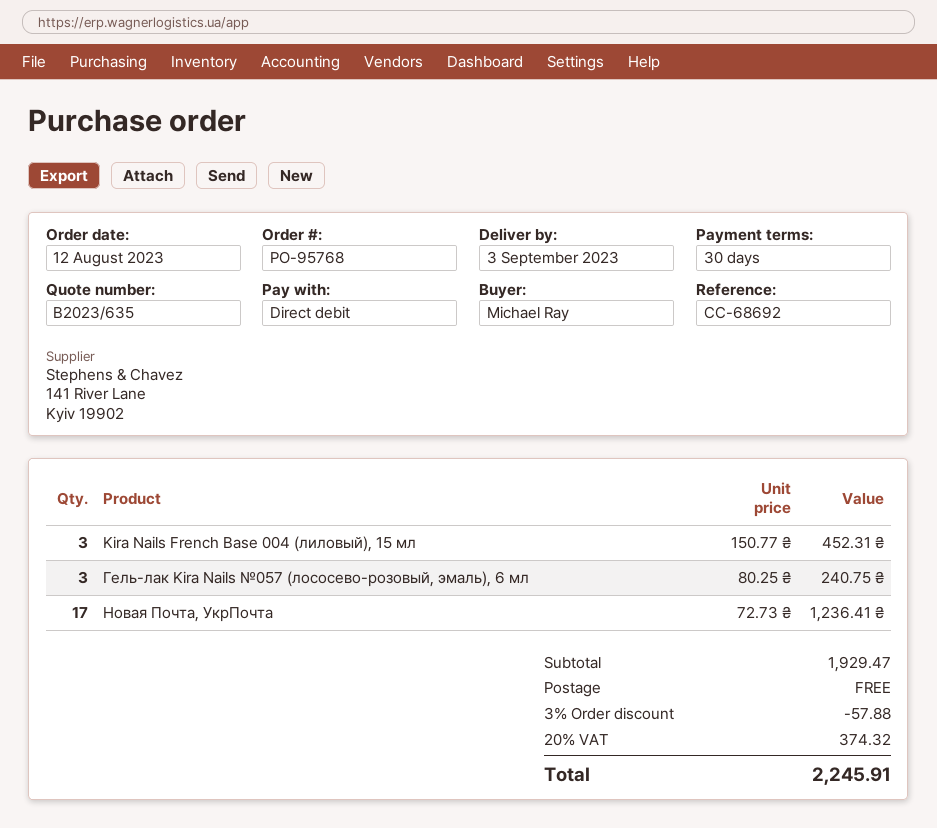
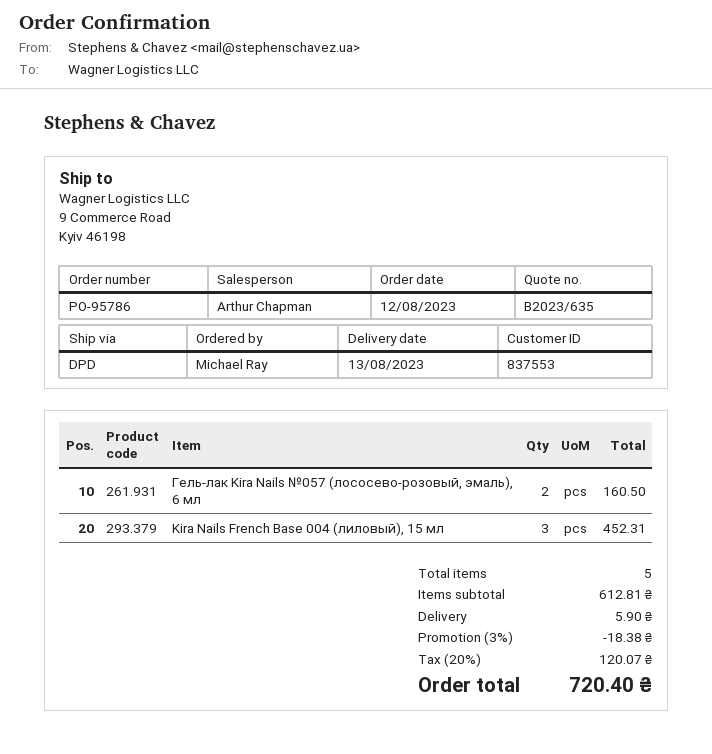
order number: PO-95768 -> PO-95786
delivery date: 2023-09-03 -> 2023-08-13
Гель-лак Kira Nails №057 (лососево-розовый, эмаль), 6 мл: 3 for 240.75 -> 2 for 160.50
Новая Почта, УкрПочта: 17 for 1236.41 -> none
subtotal: 1929.47 -> 612.81
discount: 3% = 57.88 -> 3% = 18.38
shipping: 0.00 -> 5.90
tax: 20% = 374.32 -> 20% = 120.07
total: 2245.91 -> 720.40

